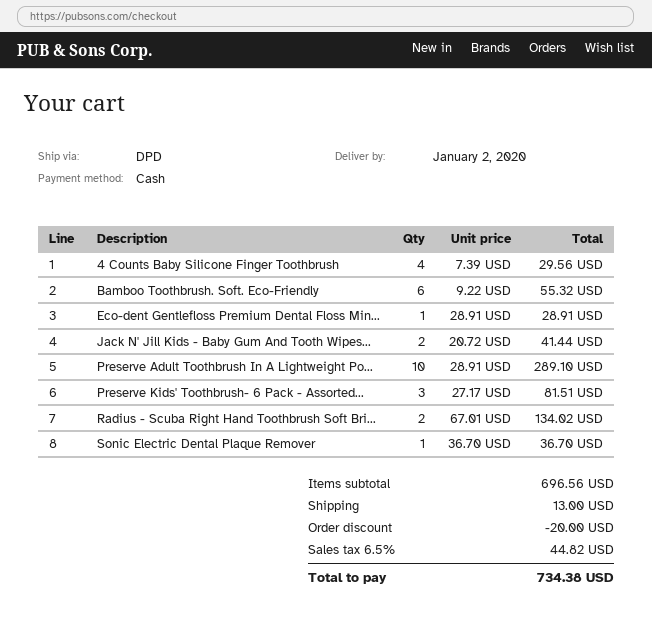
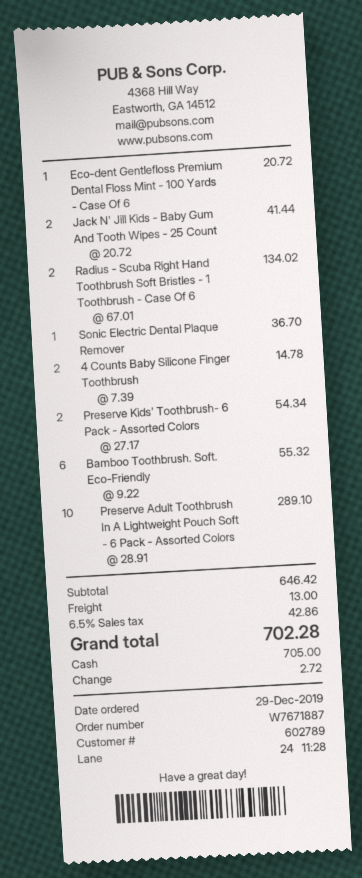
4 Counts Baby Silicone Finger Toothbrush: 4 x 7.39 = 29.56 -> 2 x 7.39 = 14.78
Eco-dent Gentlefloss Premium Dental Floss Min...: 1 x 28.91 = 28.91 -> 1 x 20.72 = 20.72
Preserve Kids' Toothbrush- 6 Pack - Assorted...: 3 x 27.17 = 81.51 -> 2 x 27.17 = 54.34
subtotal: 696.56 -> 646.42
discount: 20.00 -> none
tax: 6.5% = 44.82 -> 6.5% = 42.86
total: 734.38 -> 702.28

